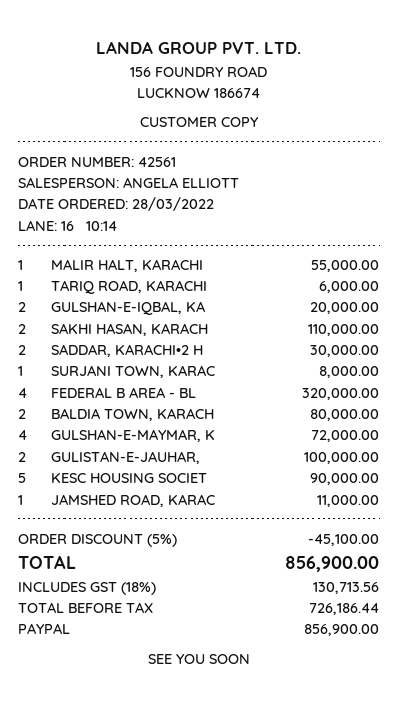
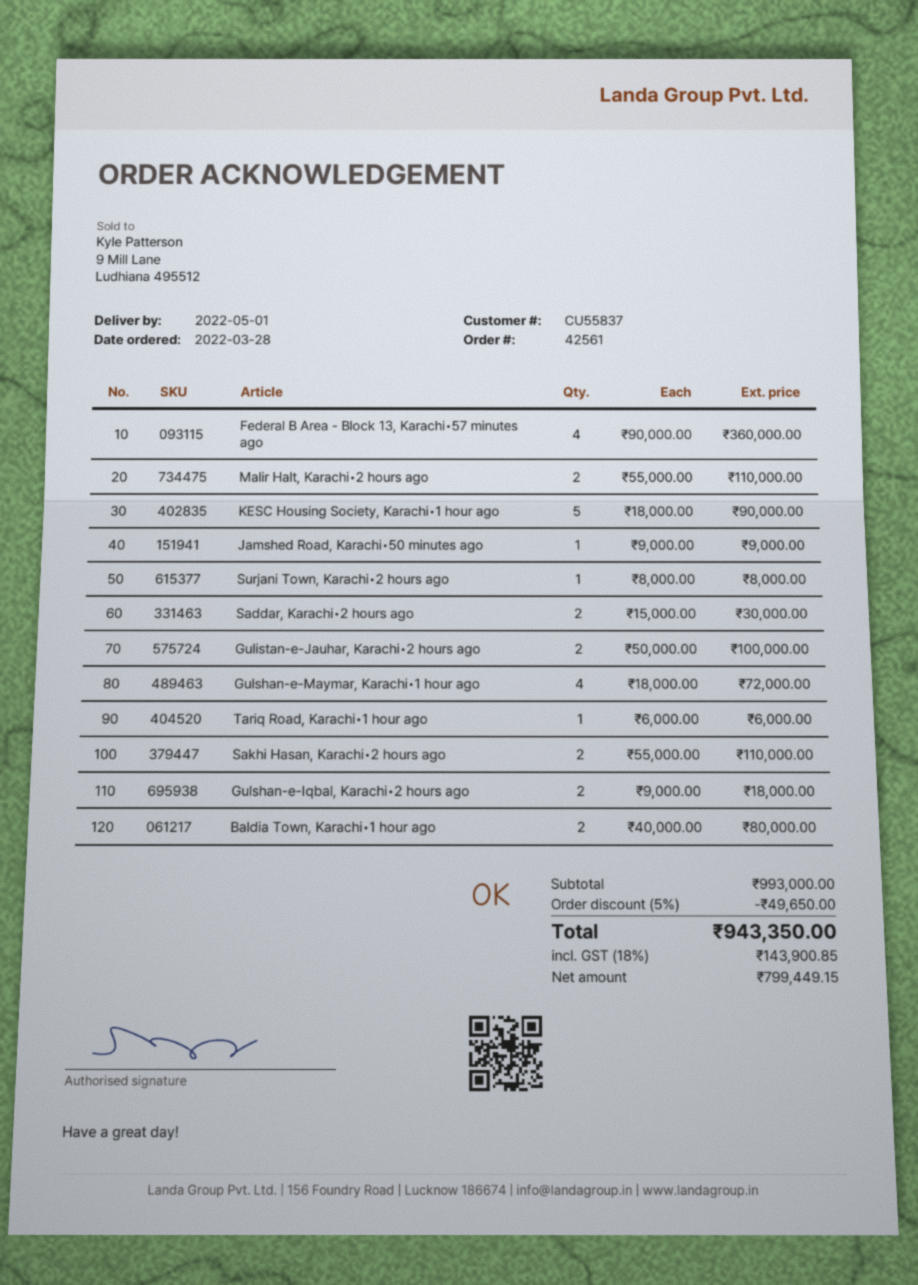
MALIR HALT, KARACHI: 1 for 55000.00 -> 2 for 110000.00
GULSHAN-E-IQBAL, KA: 2 for 20000.00 -> 2 for 18000.00
FEDERAL B AREA - BL: 4 for 320000.00 -> 4 for 360000.00
JAMSHED ROAD, KARAC: 1 for 11000.00 -> 1 for 9000.00
discount: 5% = 45100.00 -> 5% = 49650.00
net: 726186.44 -> 799449.15
tax: 18% = 130713.56 -> 18% = 143900.85
total: 856900.00 -> 943350.00

